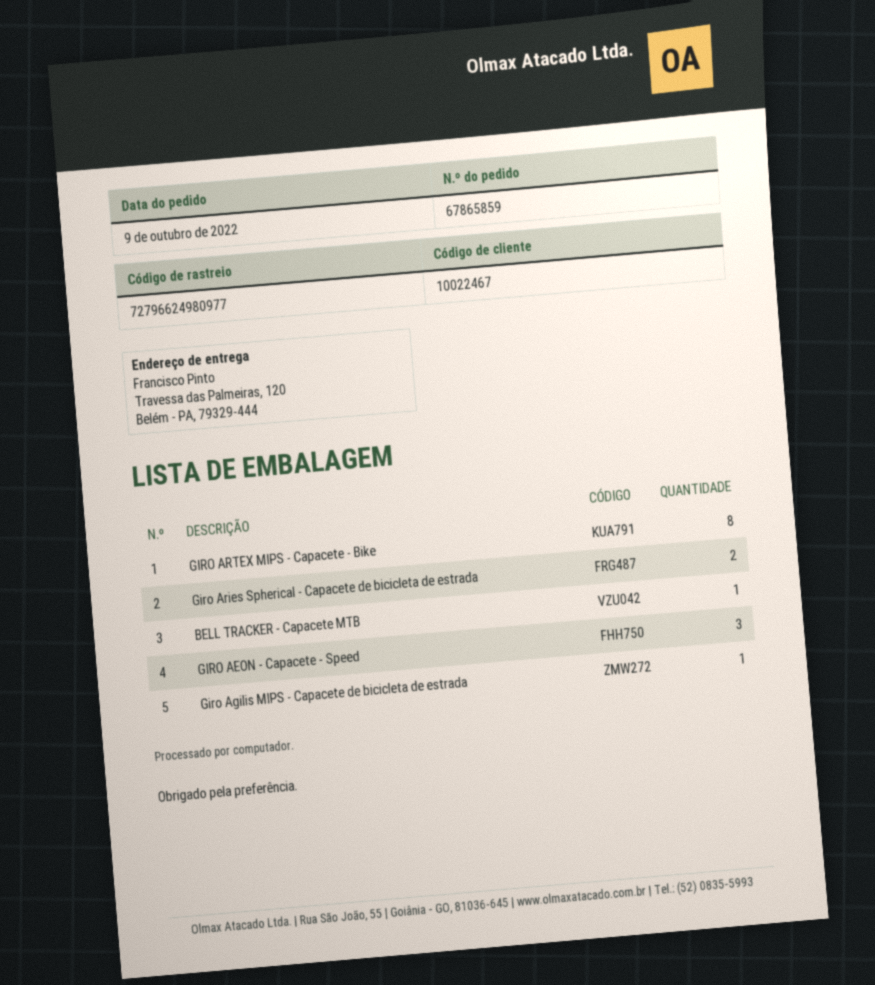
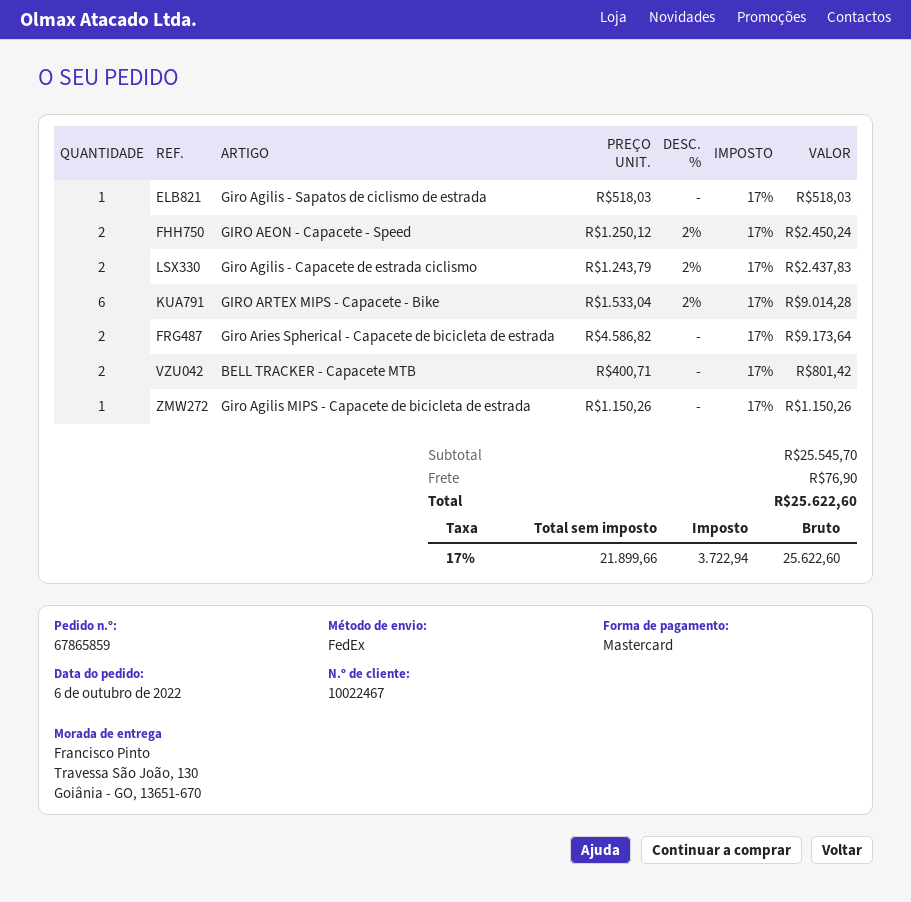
order date: 2022-10-09 -> 2022-10-06
ship to: Travessa das Palmeiras, 120, Belém - PA, 79329-444 -> Travessa São João, 130, Goiânia - GO, 13651-670
GIRO ARTEX MIPS - Capacete - Bike: 8 -> 6
BELL TRACKER - Capacete MTB: 1 -> 2
GIRO AEON - Capacete - Speed: 3 -> 2
Giro Agilis - Sapatos de ciclismo de estrada: none -> 1
Giro Agilis - Capacete de estrada ciclismo: none -> 2

